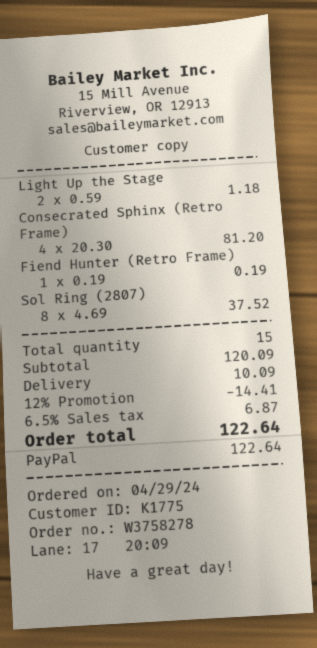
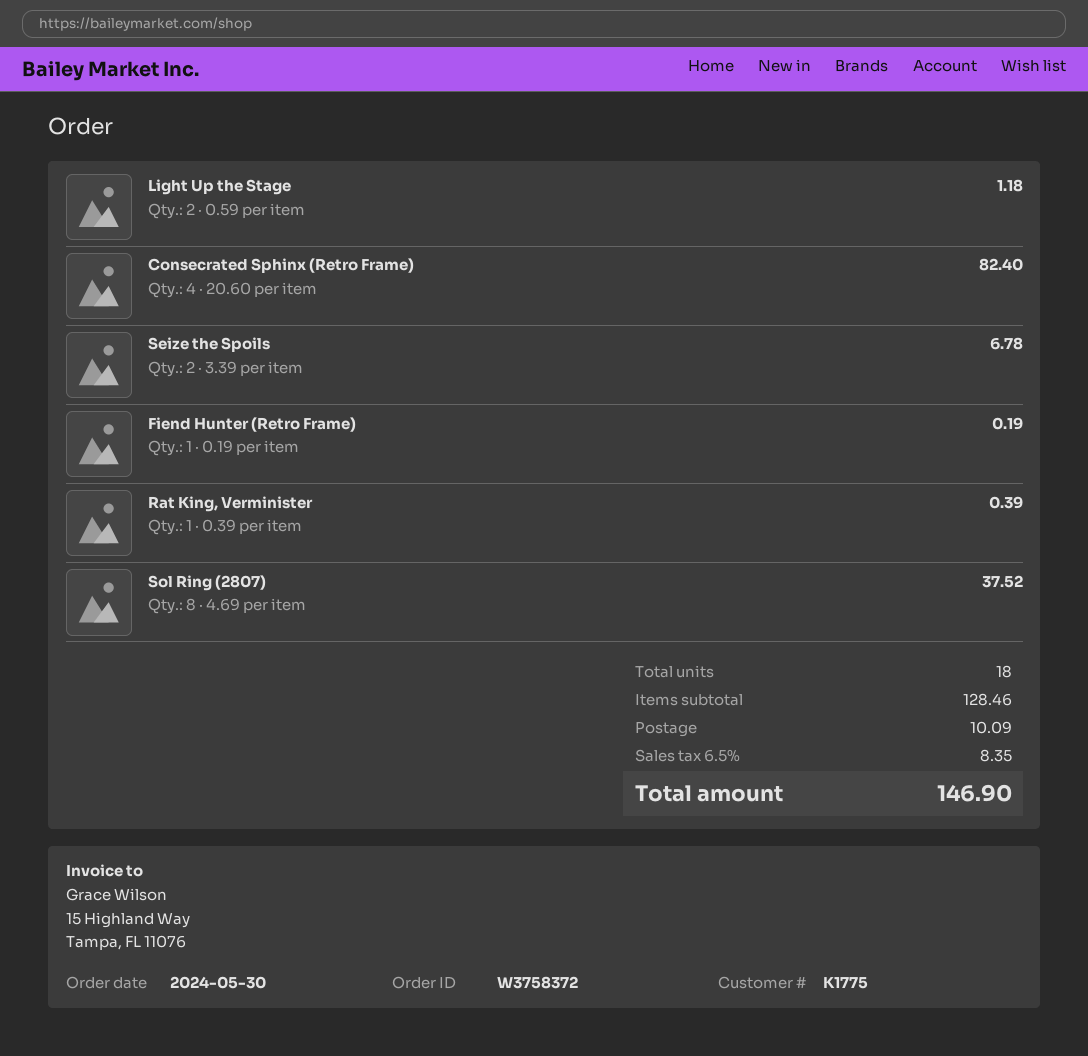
order number: W3758278 -> W3758372
order date: 2024-04-29 -> 2024-05-30
Consecrated Sphinx (Retro Frame): 4 x 20.30 = 81.20 -> 4 x 20.60 = 82.40
Seize the Spoils: none -> 2 x 3.39 = 6.78
Rat King, Verminister: none -> 1 x 0.39 = 0.39
total quantity: 15 -> 18
subtotal: 120.09 -> 128.46
discount: 12% = 14.41 -> none
tax: 6.5% = 6.87 -> 6.5% = 8.35
total: 122.64 -> 146.90

